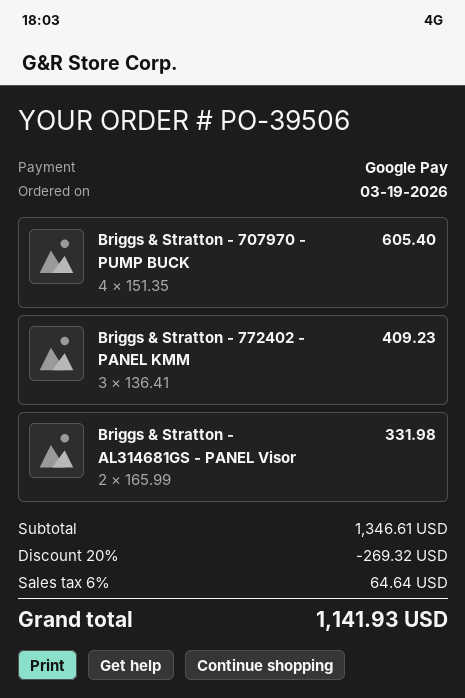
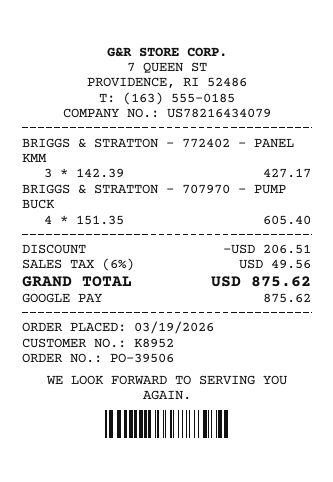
Briggs & Stratton - 772402 - PANEL KMM: 3 x 136.41 = 409.23 -> 3 x 142.39 = 427.17
Briggs & Stratton - AL314681GS - PANEL Visor: 2 x 165.99 = 331.98 -> none
discount: 269.32 -> 206.51
tax: 6% = 64.64 -> 6% = 49.56
total: 1141.93 -> 875.62

